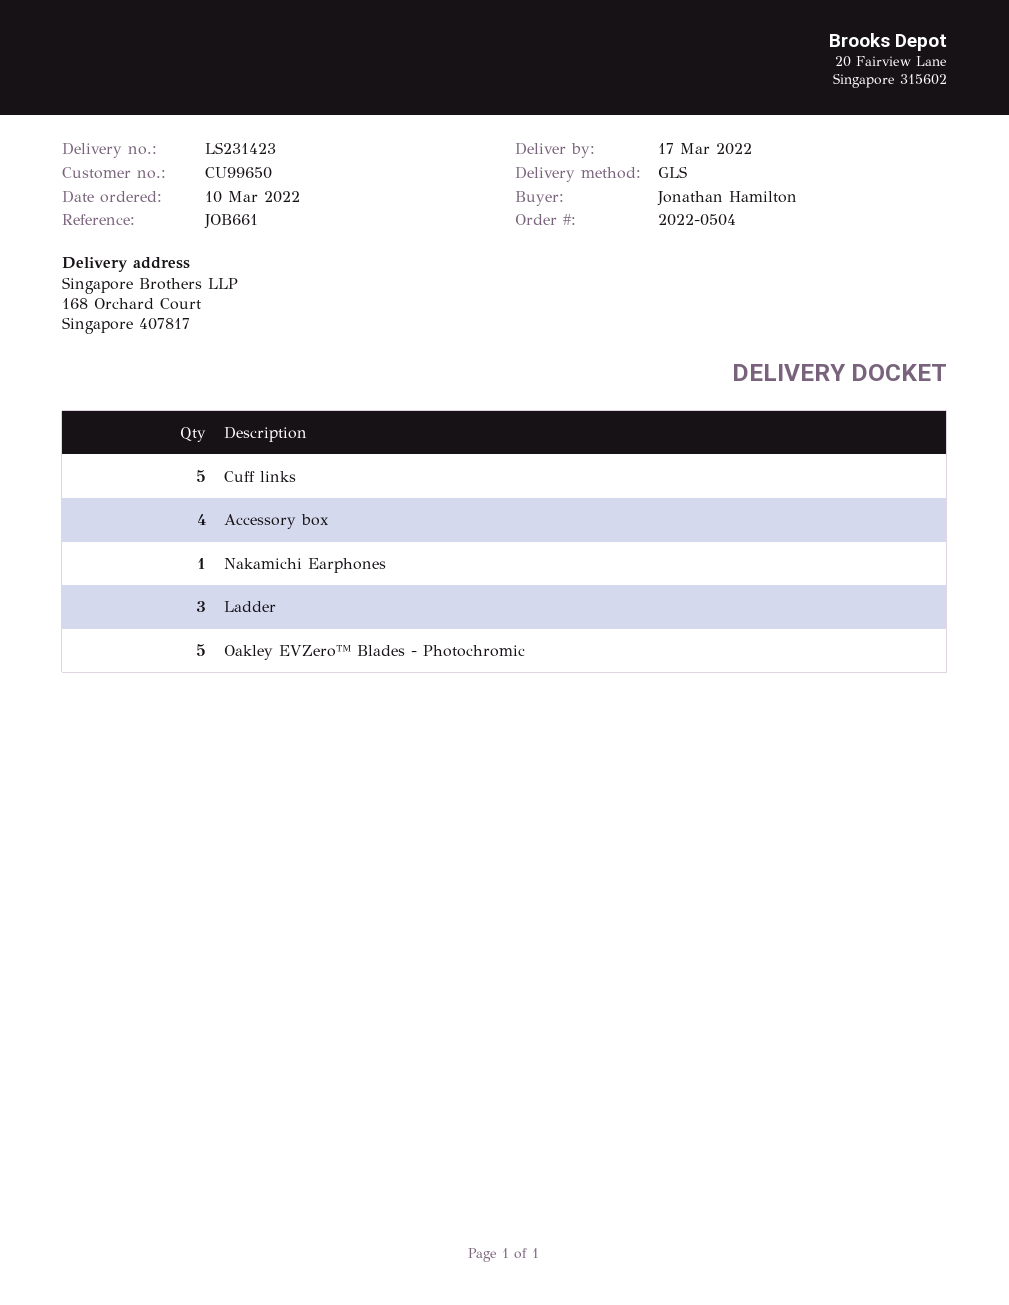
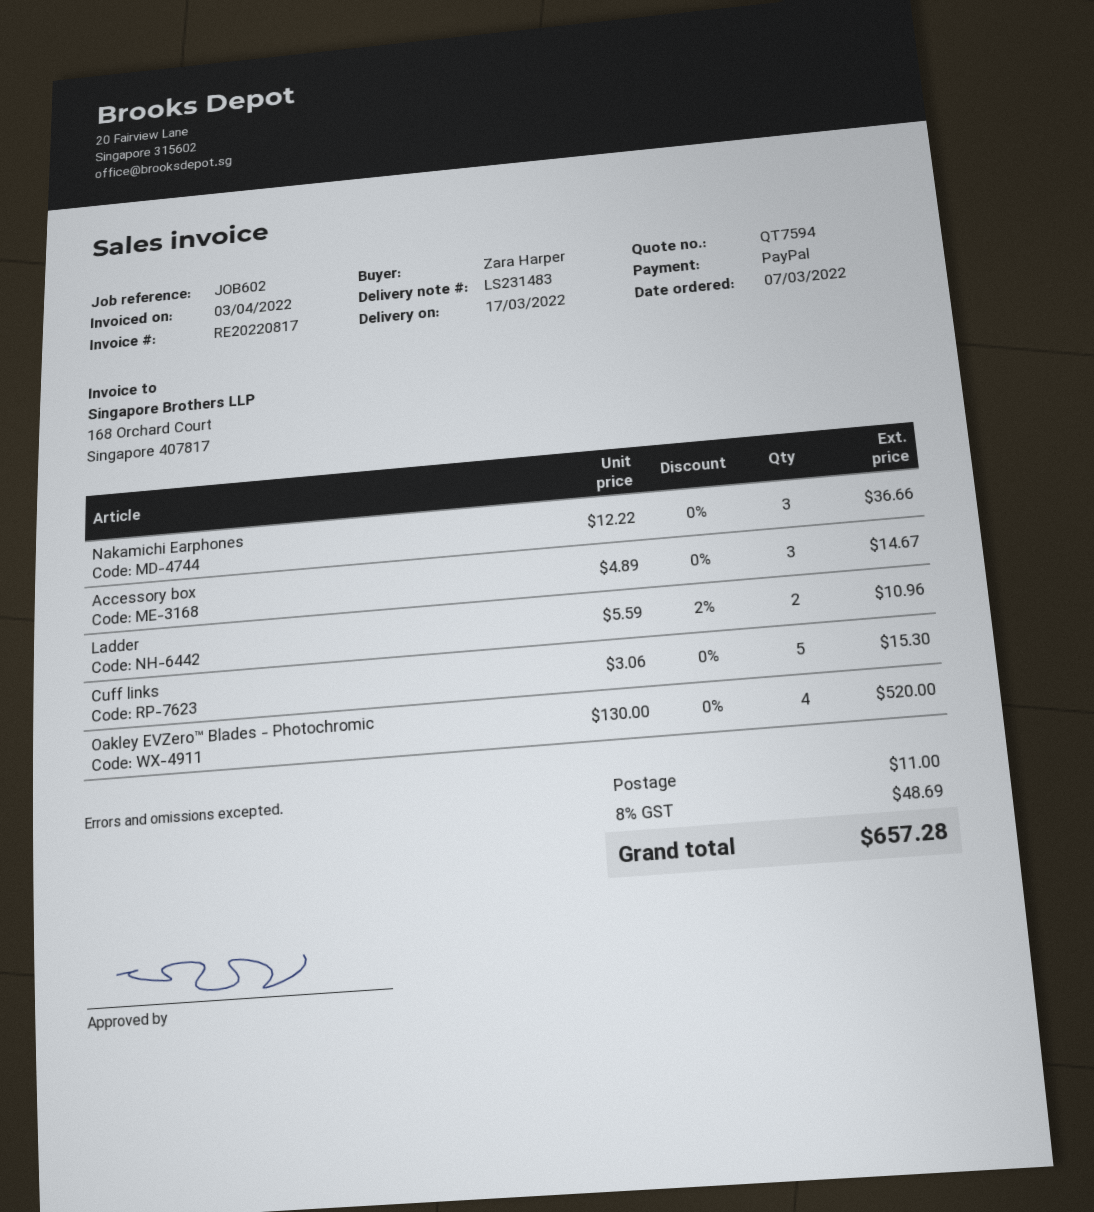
order date: 2022-03-10 -> 2022-03-07
delivery note number: LS231423 -> LS231483
reference: JOB661 -> JOB602
ordered by: Jonathan Hamilton -> Zara Harper
Accessory box: 4 -> 3
Nakamichi Earphones: 1 -> 3
Ladder: 3 -> 2
Oakley EVZero™ Blades - Photochromic: 5 -> 4

